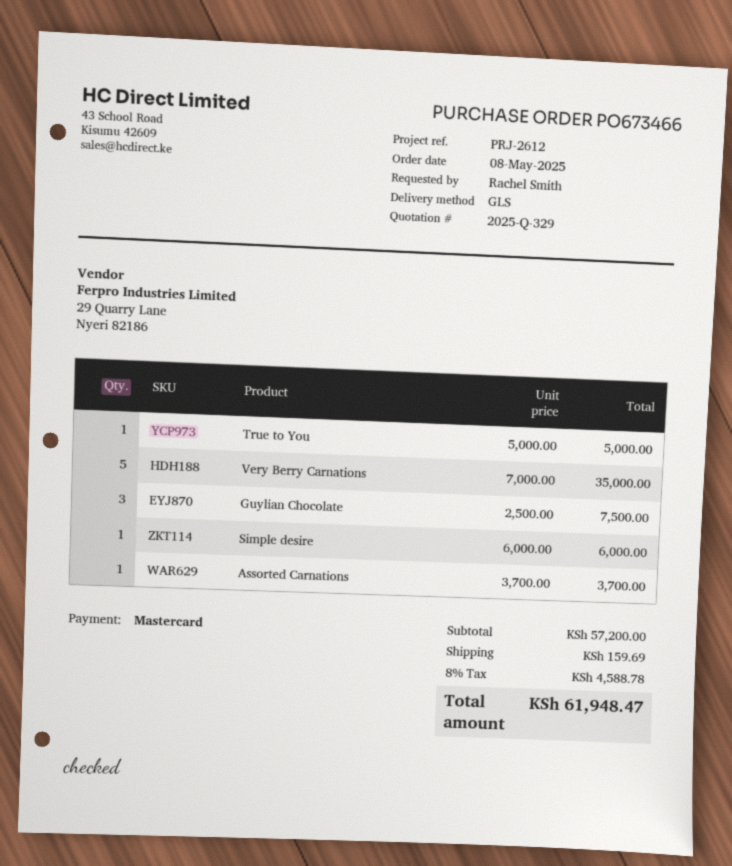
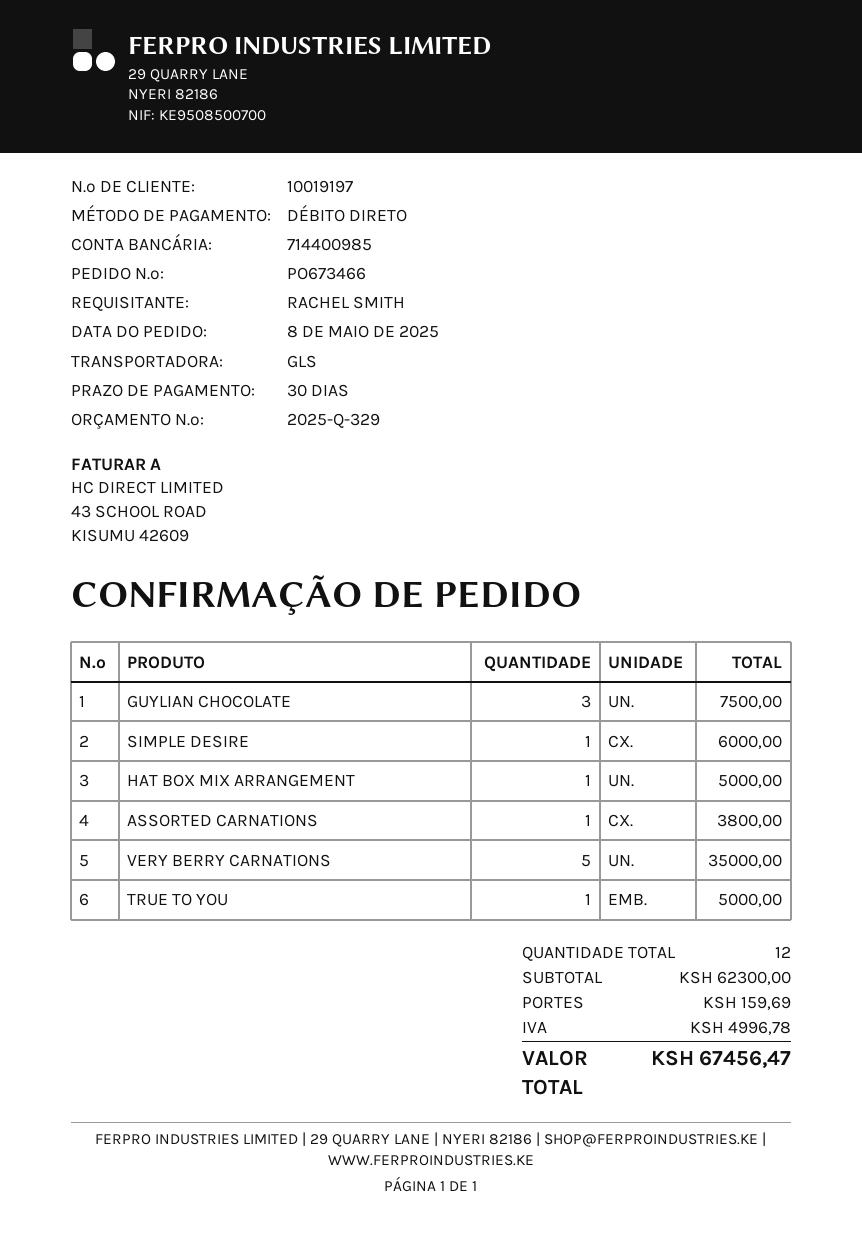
payment method: Mastercard -> direct debit
Assorted Carnations: 1 for 3700.00 -> 1 for 3800.00
HAT BOX MIX ARRANGEMENT: none -> 1 for 5000.00
subtotal: 57200.00 -> 62300.00
tax: 4588.78 -> 4996.78
total: 61948.47 -> 67456.47

